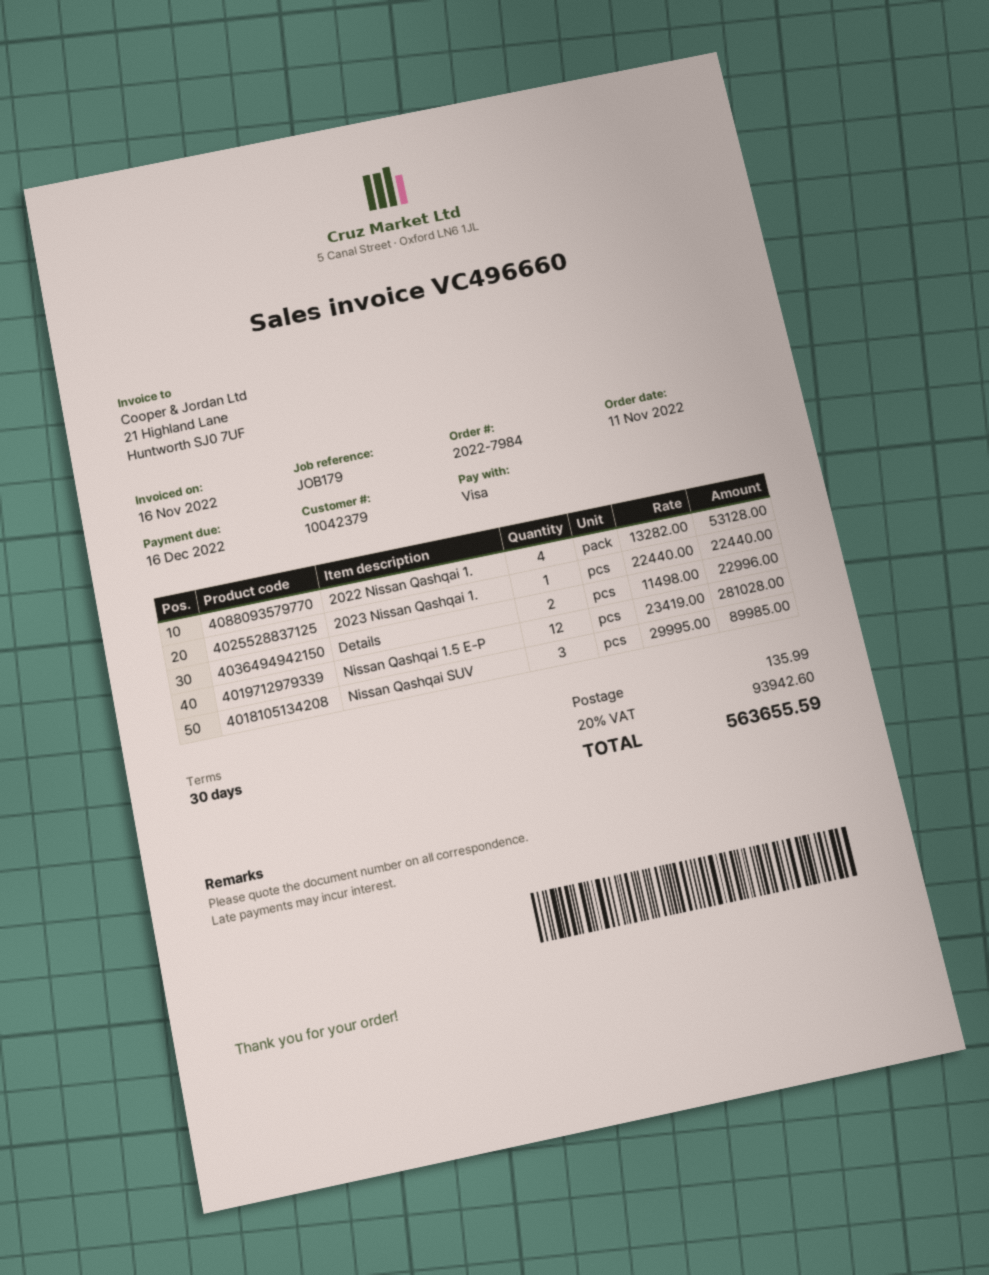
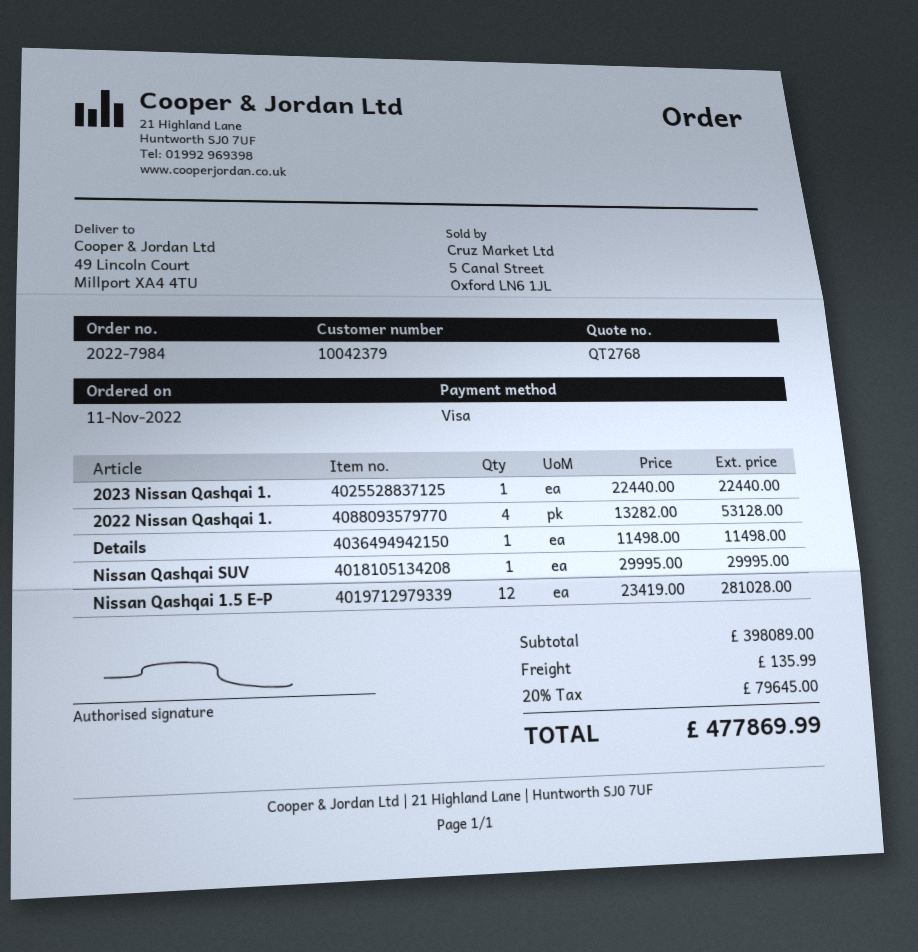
Details: 2 x 11498.00 = 22996.00 -> 1 x 11498.00 = 11498.00
Nissan Qashqai SUV: 3 x 29995.00 = 89985.00 -> 1 x 29995.00 = 29995.00
tax: 20% = 93942.60 -> 20% = 79645.00
total: 563655.59 -> 477869.99

